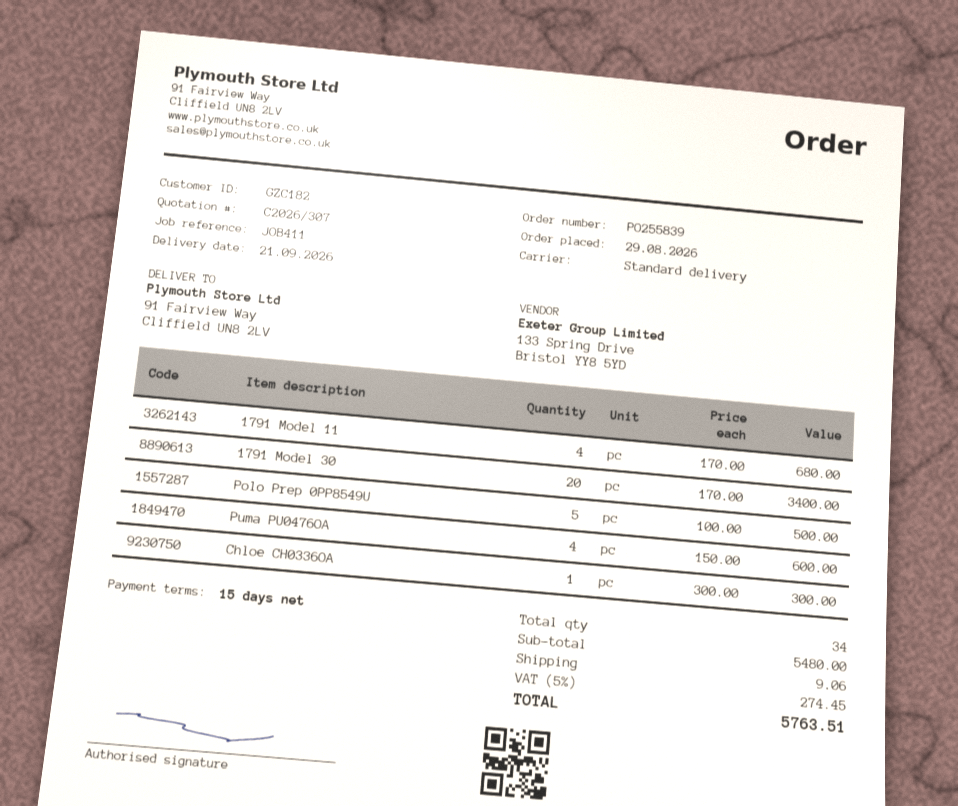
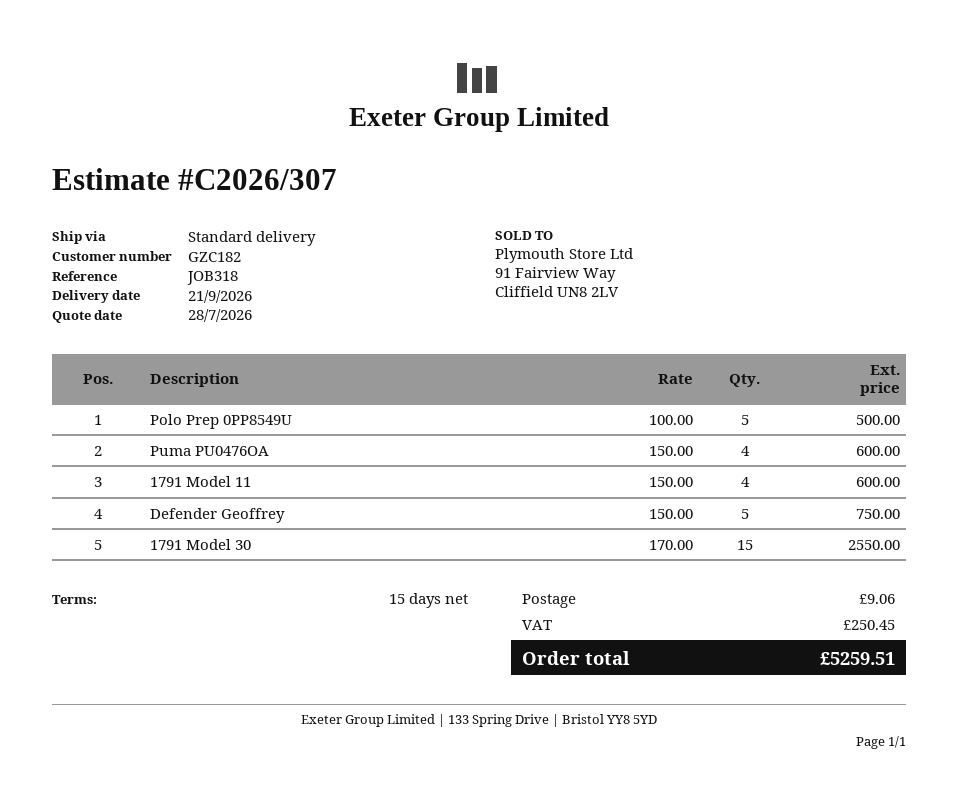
reference: JOB411 -> JOB318
1791 Model 11: 4 x 170.00 = 680.00 -> 4 x 150.00 = 600.00
1791 Model 30: 20 x 170.00 = 3400.00 -> 15 x 170.00 = 2550.00
Chloe CH0336OA: 1 x 300.00 = 300.00 -> none
Defender Geoffrey: none -> 5 x 150.00 = 750.00
tax: 274.45 -> 250.45
total: 5763.51 -> 5259.51

